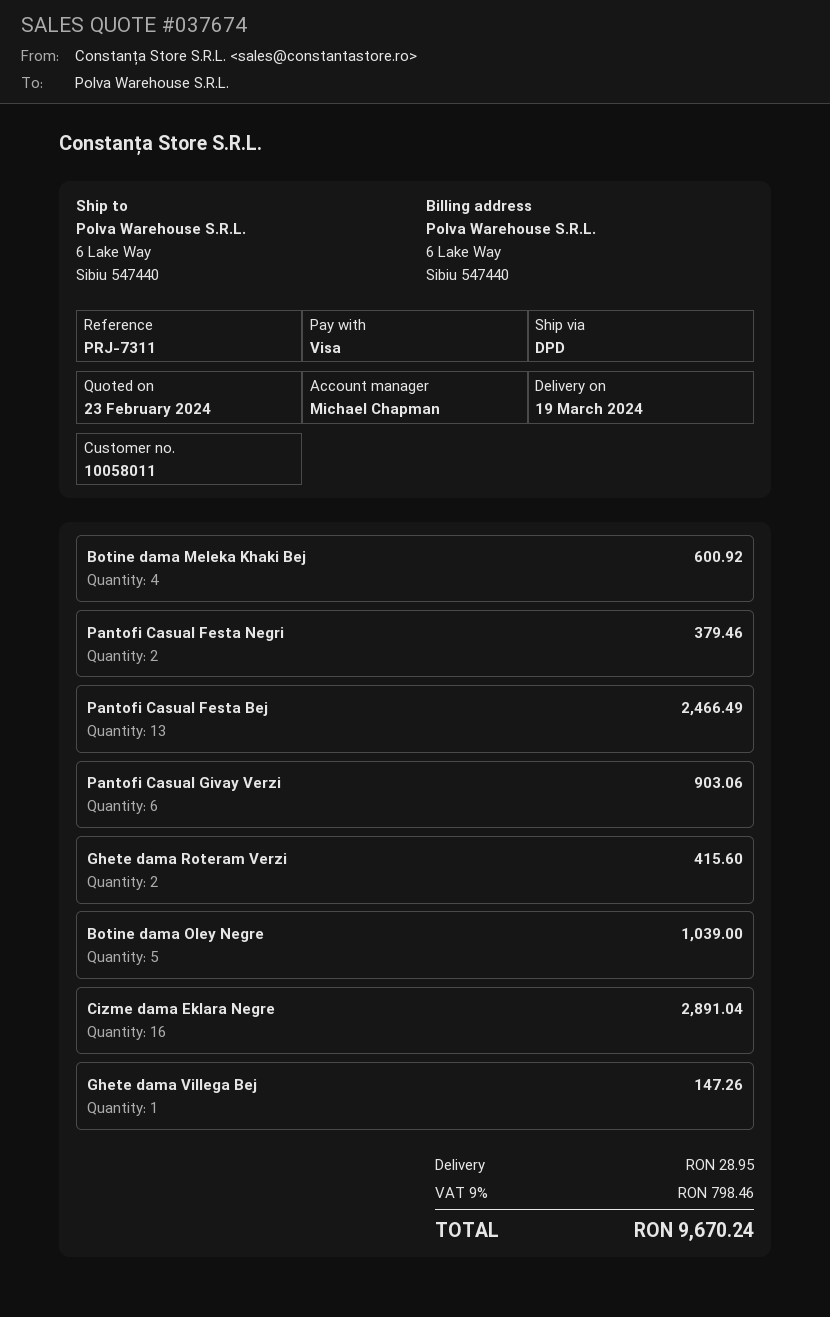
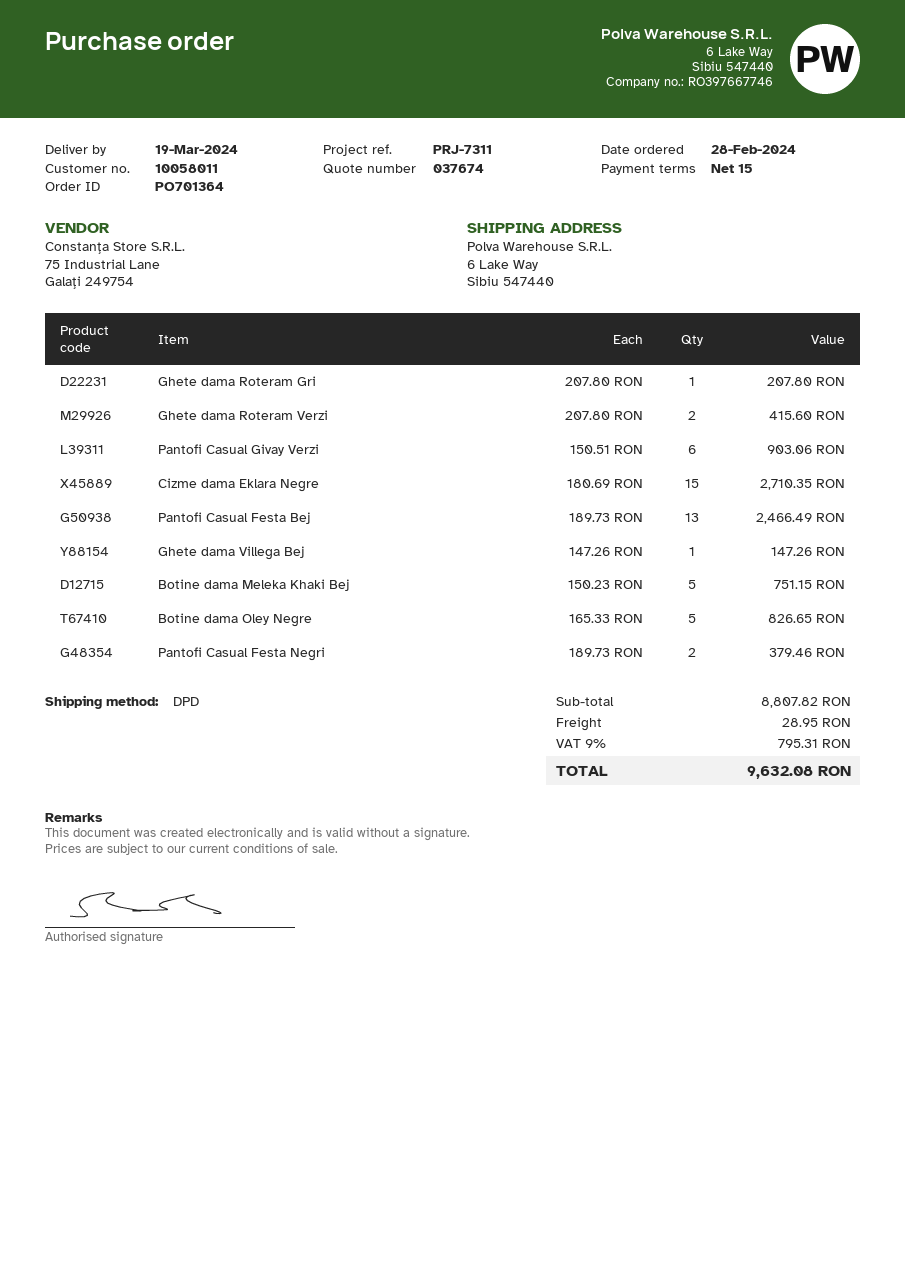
Botine dama Meleka Khaki Bej: 4 for 600.92 -> 5 for 751.15
Botine dama Oley Negre: 5 for 1039.00 -> 5 for 826.65
Cizme dama Eklara Negre: 16 for 2891.04 -> 15 for 2710.35
Ghete dama Roteram Gri: none -> 1 for 207.80
tax: 9% = 798.46 -> 9% = 795.31
total: 9670.24 -> 9632.08

